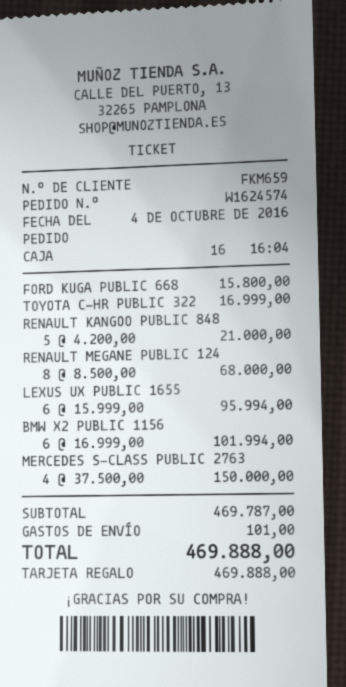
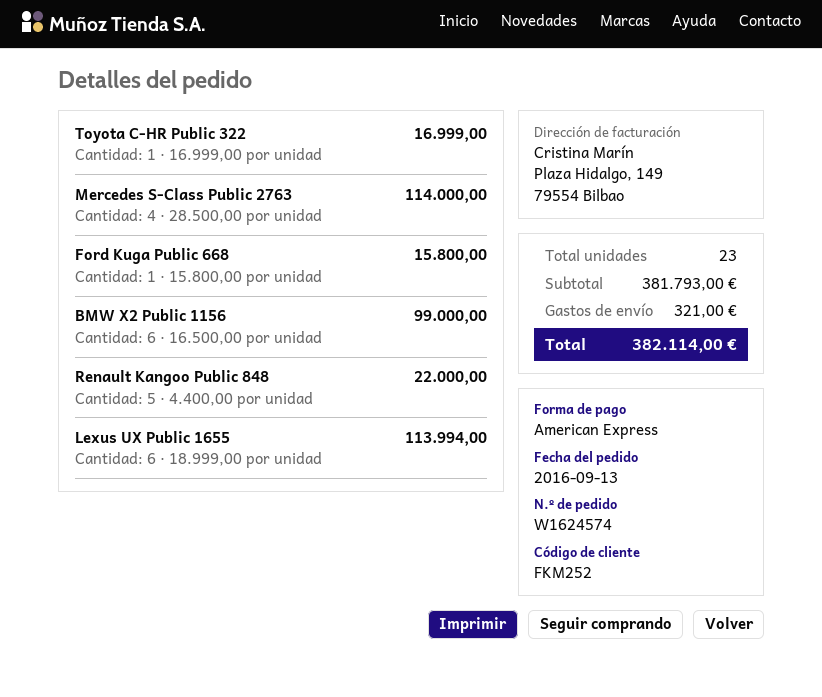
order date: 2016-10-04 -> 2016-09-13
customer number: FKM659 -> FKM252
payment method: gift card -> American Express
RENAULT KANGOO PUBLIC 848: 5 x 4200.00 = 21000.00 -> 5 x 4400.00 = 22000.00
RENAULT MEGANE PUBLIC 124: 8 x 8500.00 = 68000.00 -> none
LEXUS UX PUBLIC 1655: 6 x 15999.00 = 95994.00 -> 6 x 18999.00 = 113994.00
BMW X2 PUBLIC 1156: 6 x 16999.00 = 101994.00 -> 6 x 16500.00 = 99000.00
MERCEDES S-CLASS PUBLIC 2763: 4 x 37500.00 = 150000.00 -> 4 x 28500.00 = 114000.00
subtotal: 469787.00 -> 381793.00
shipping: 101.00 -> 321.00
total: 469888.00 -> 382114.00

